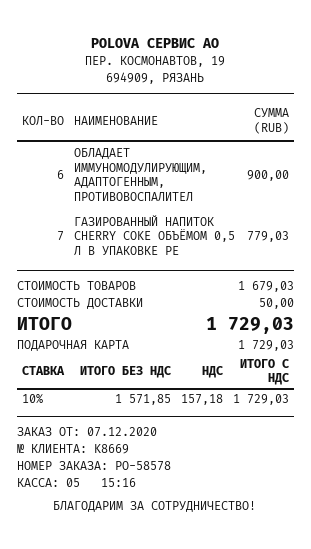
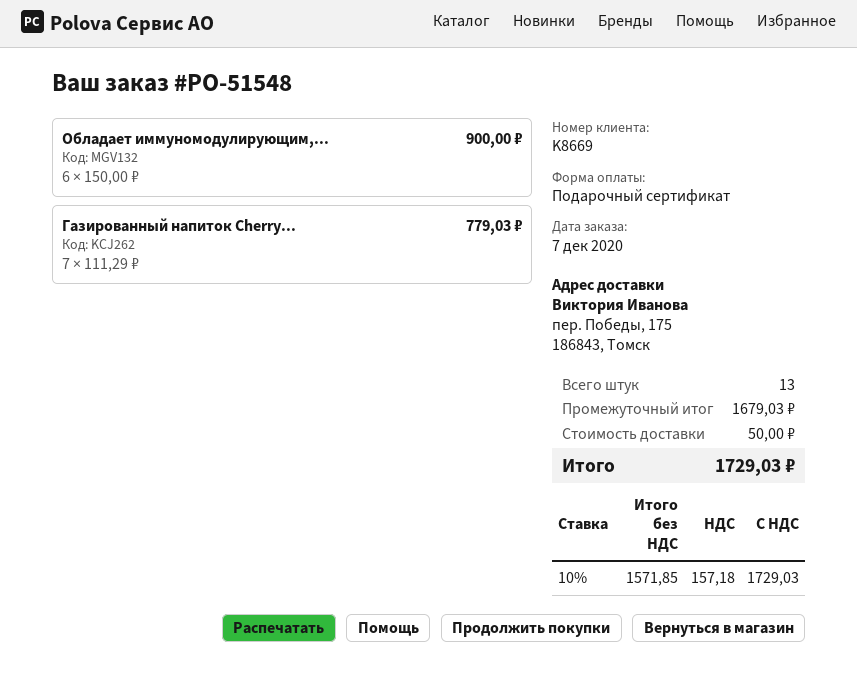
order number: PO-58578 -> PO-51548

